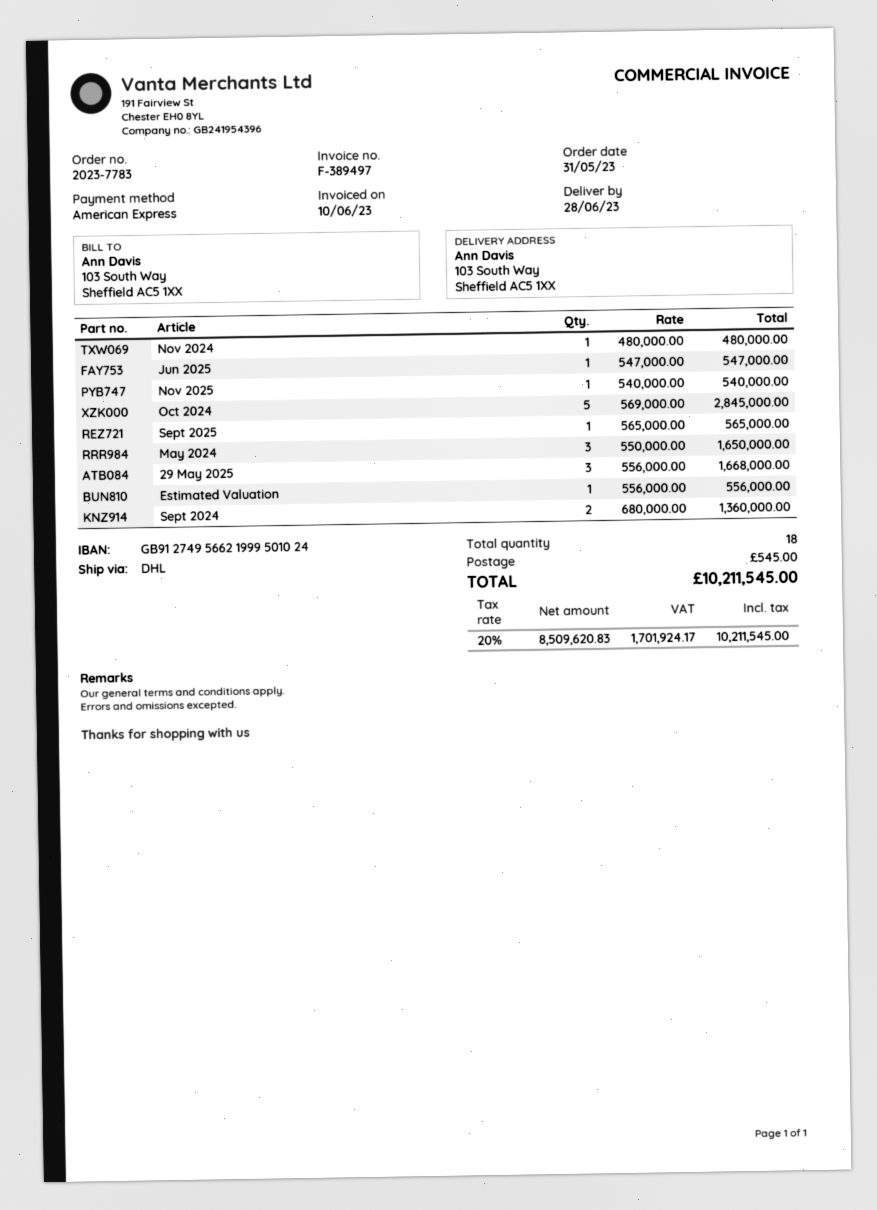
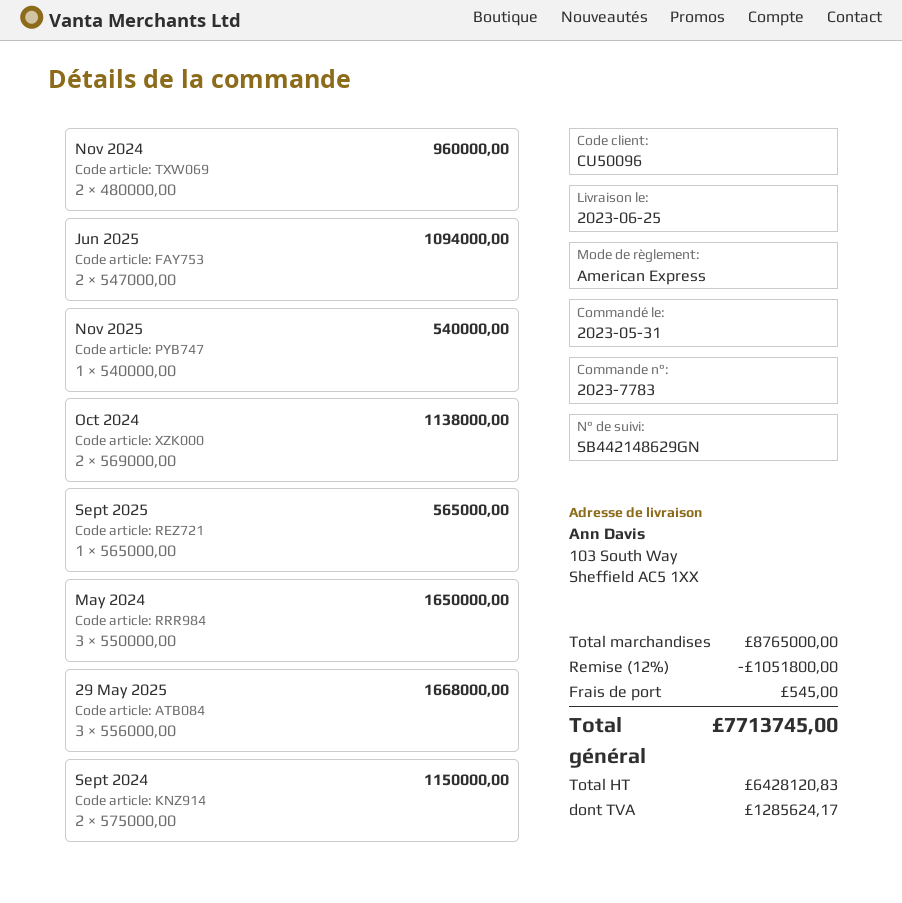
delivery date: 2023-06-28 -> 2023-06-25
Nov 2024: 1 x 480000.00 = 480000.00 -> 2 x 480000.00 = 960000.00
Jun 2025: 1 x 547000.00 = 547000.00 -> 2 x 547000.00 = 1094000.00
Oct 2024: 5 x 569000.00 = 2845000.00 -> 2 x 569000.00 = 1138000.00
Estimated Valuation: 1 x 556000.00 = 556000.00 -> none
Sept 2024: 2 x 680000.00 = 1360000.00 -> 2 x 575000.00 = 1150000.00
discount: none -> 12% = 1051800.00
net: 8509620.83 -> 6428120.83
tax: 1701924.17 -> 1285624.17
total: 10211545.00 -> 7713745.00

